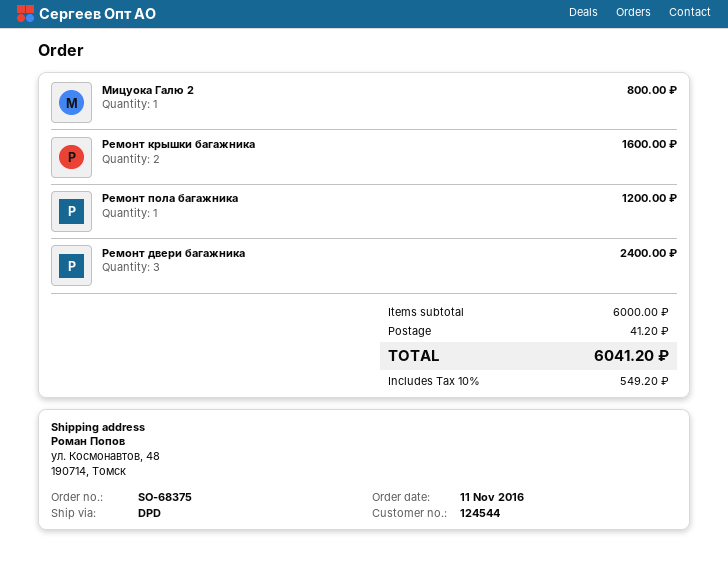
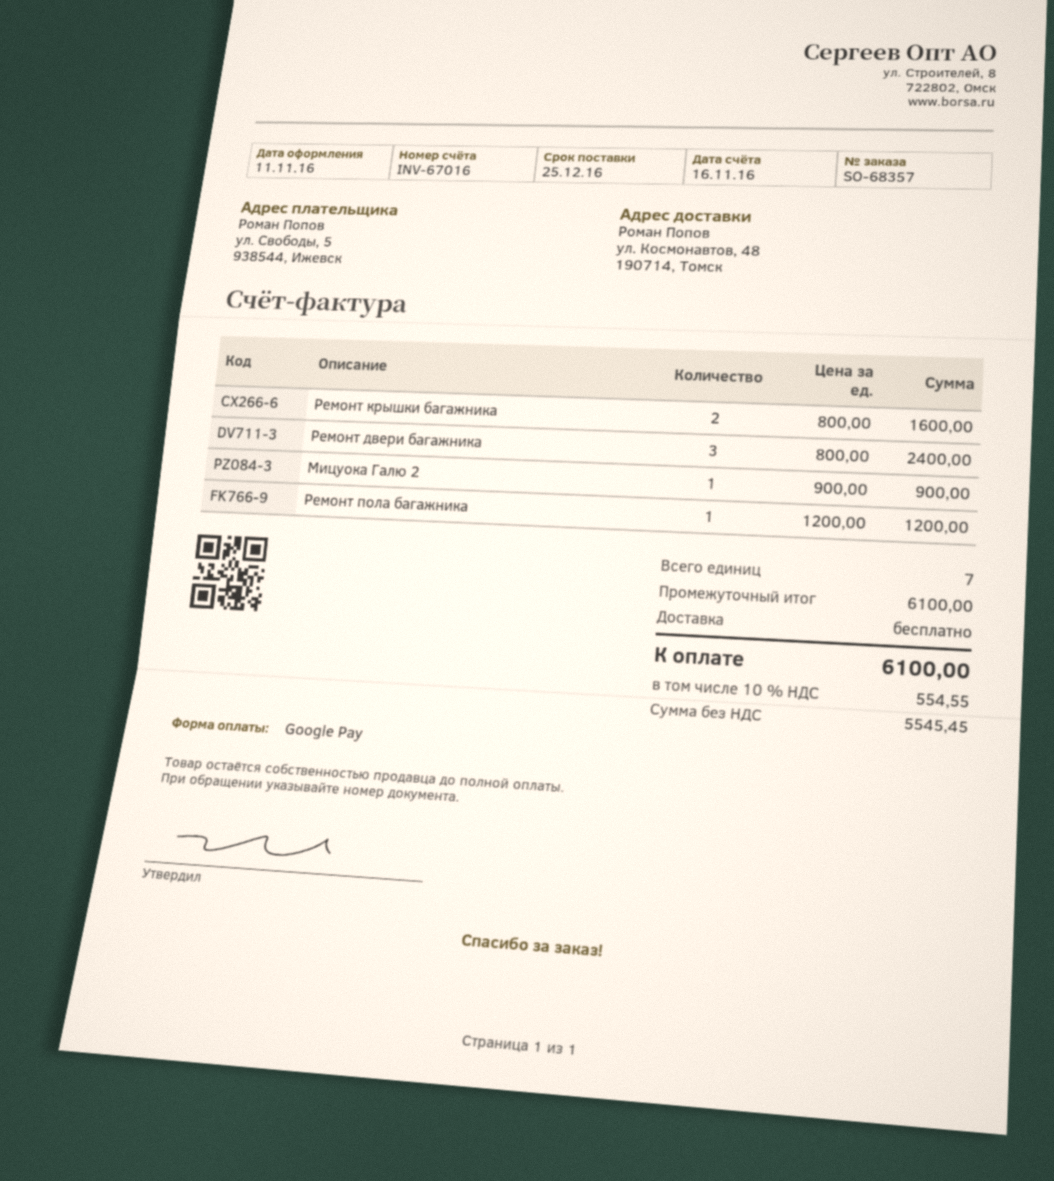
order number: SO-68375 -> SO-68357
Мицуока Галю 2: 1 for 800.00 -> 1 for 900.00
subtotal: 6000.00 -> 6100.00
shipping: 41.20 -> 0.00
tax: 10% = 549.20 -> 10% = 554.55
total: 6041.20 -> 6100.00

